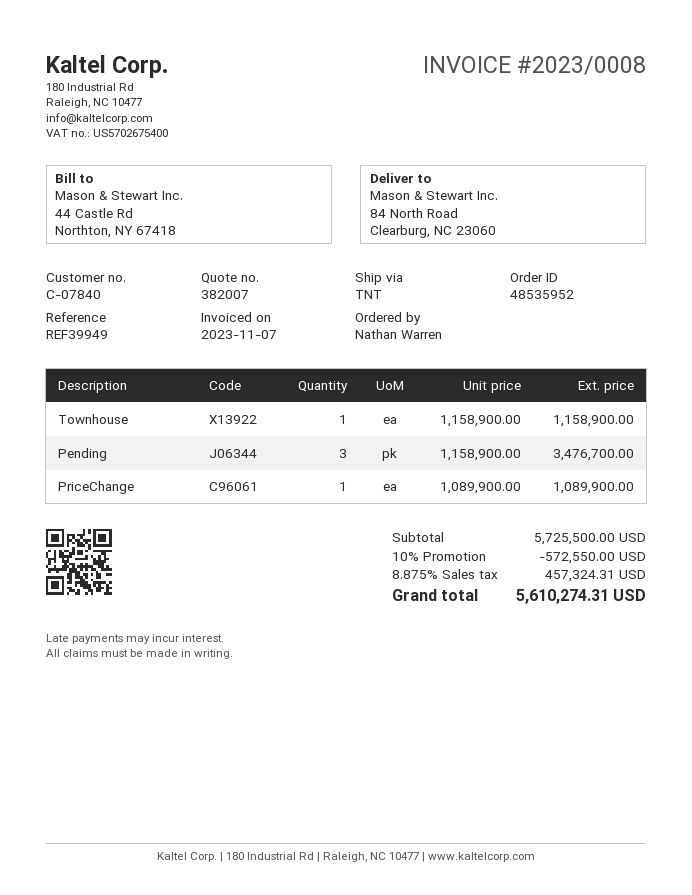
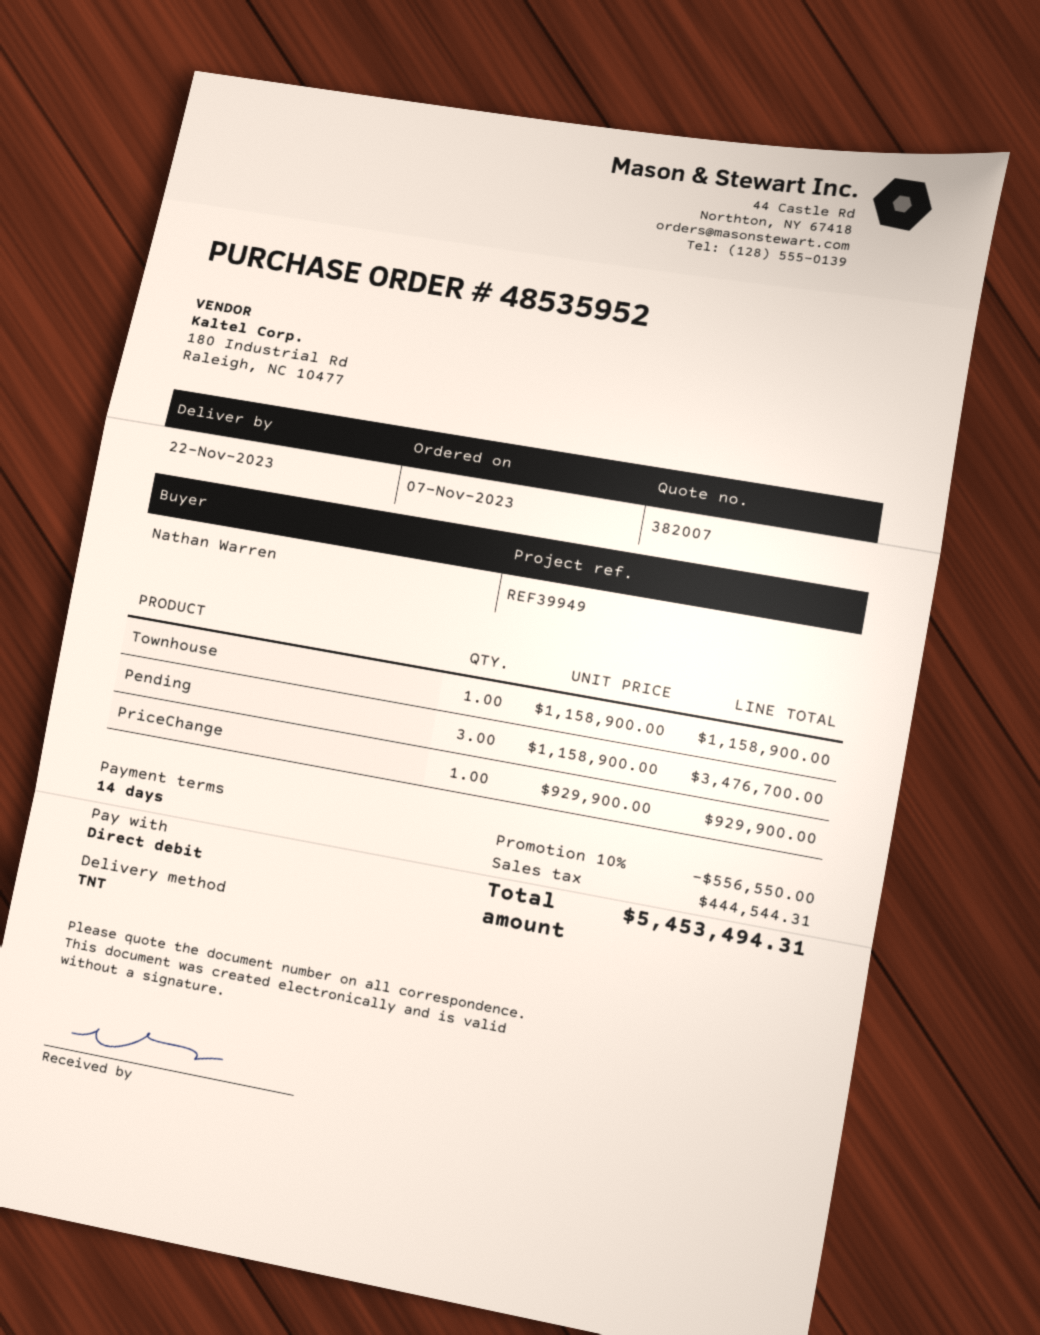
PriceChange: 1 x 1089900.00 = 1089900.00 -> 1 x 929900.00 = 929900.00
discount: 10% = 572550.00 -> 10% = 556550.00
tax: 457324.31 -> 444544.31
total: 5610274.31 -> 5453494.31

